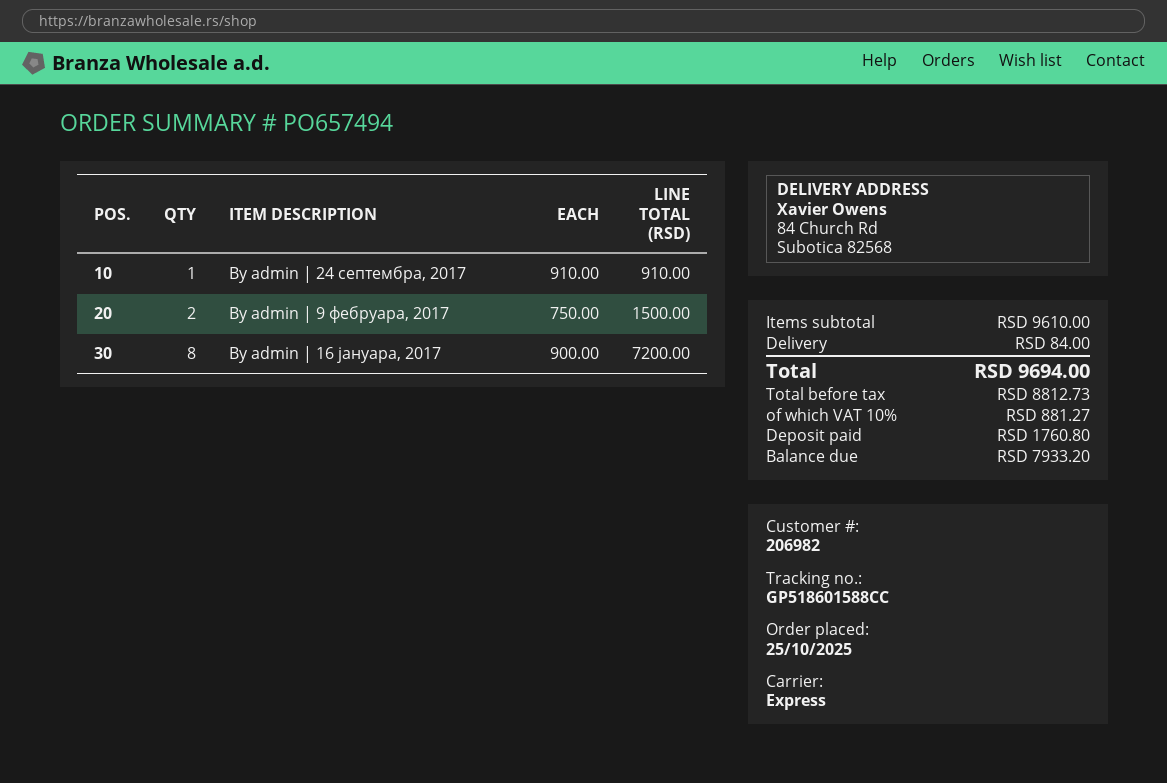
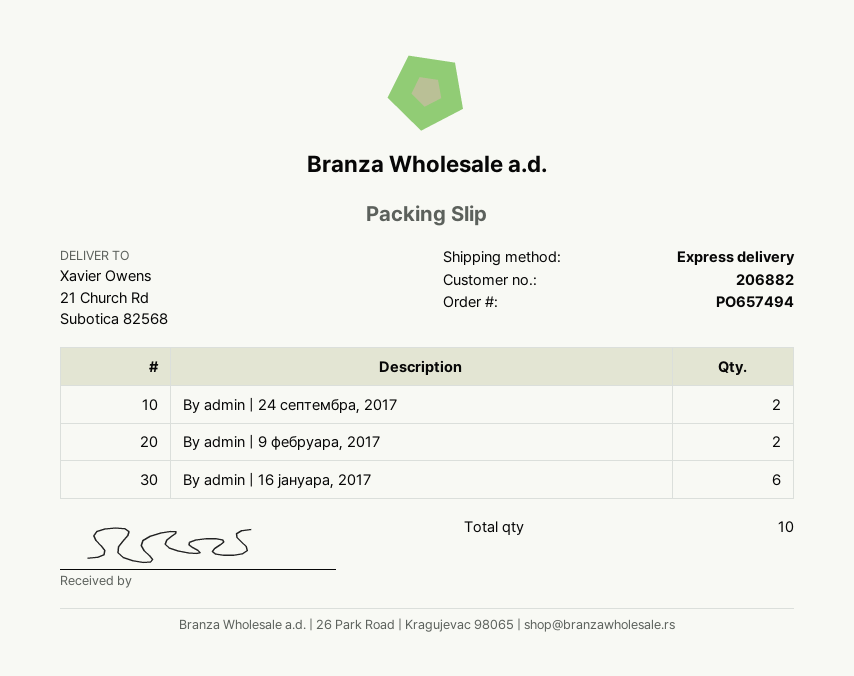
customer number: 206982 -> 206882
ship to: 84 Church Rd, Subotica 82568 -> 21 Church Rd, Subotica 82568
By admin | 24 септембра, 2017: 1 -> 2
By admin | 16 јануара, 2017: 8 -> 6

